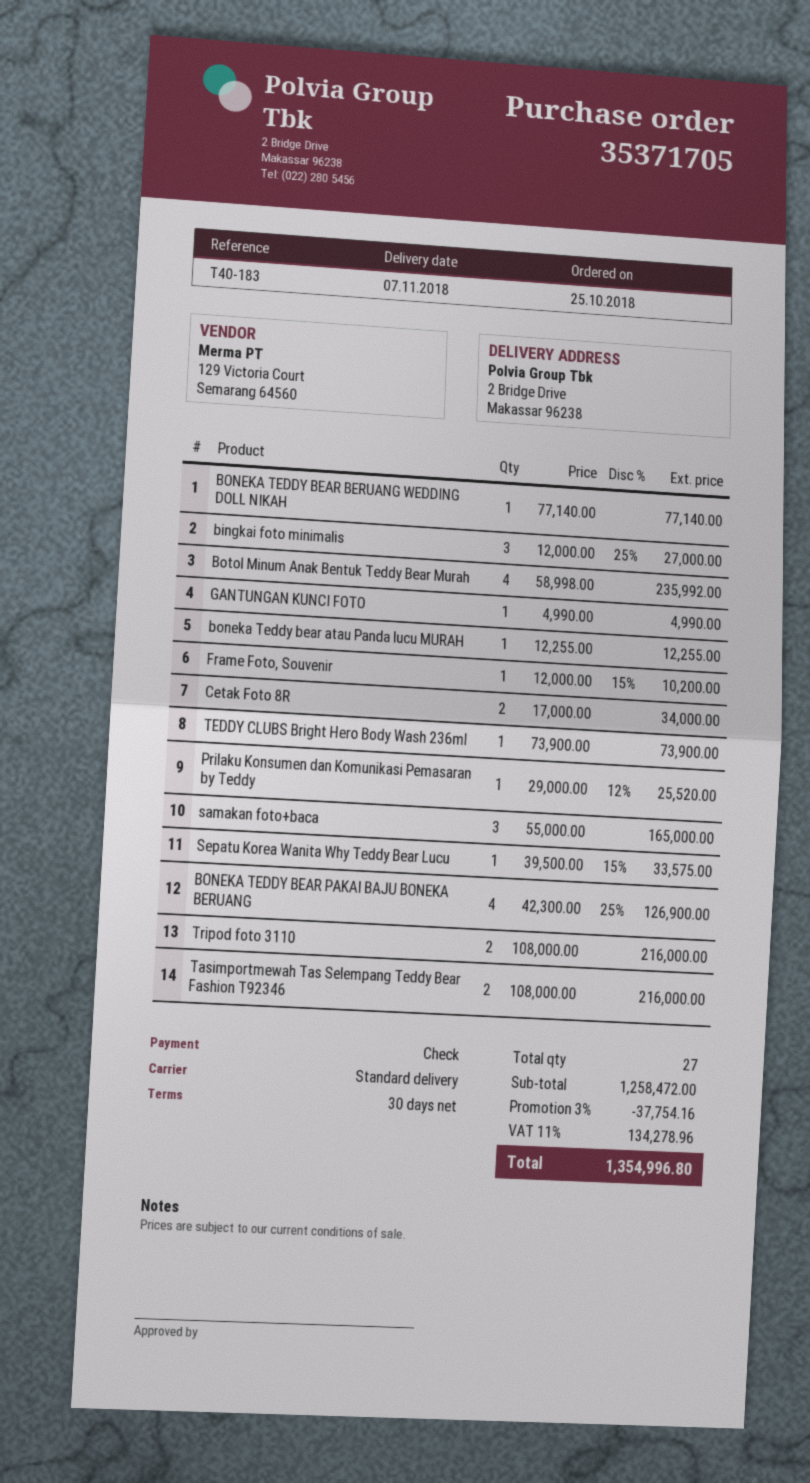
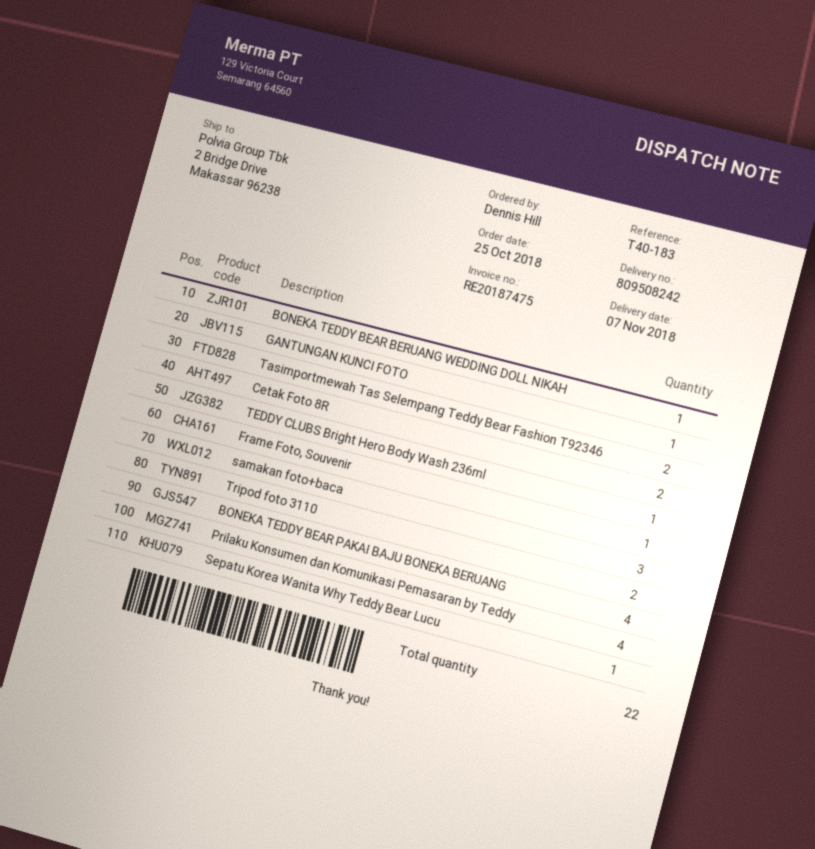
bingkai foto minimalis: 3 -> none
Botol Minum Anak Bentuk Teddy Bear Murah: 4 -> none
boneka Teddy bear atau Panda lucu MURAH: 1 -> none
Prilaku Konsumen dan Komunikasi Pemasaran by Teddy: 1 -> 4
total quantity: 27 -> 22

